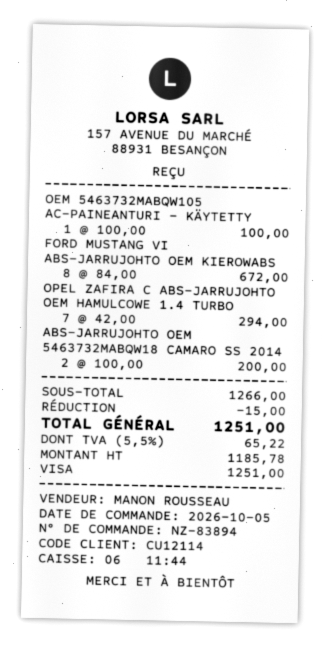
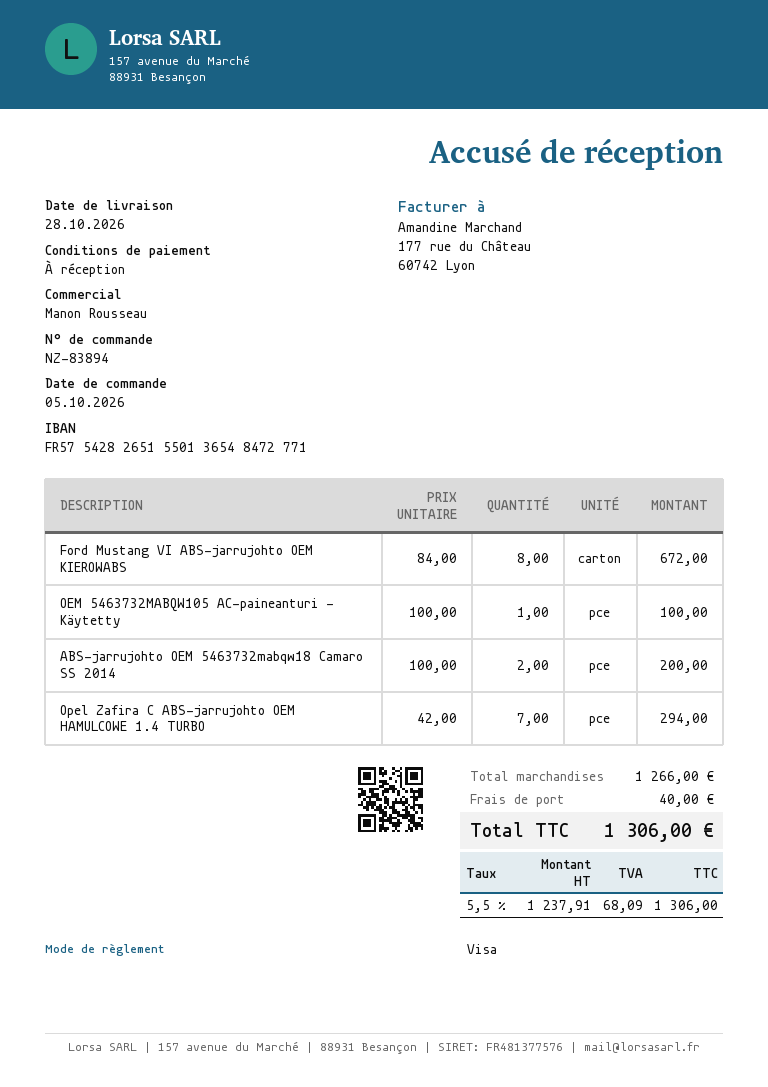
discount: 15.00 -> none
shipping: none -> 40.00
net: 1185.78 -> 1237.91
tax: 5.5% = 65.22 -> 5.5% = 68.09
total: 1251.00 -> 1306.00

